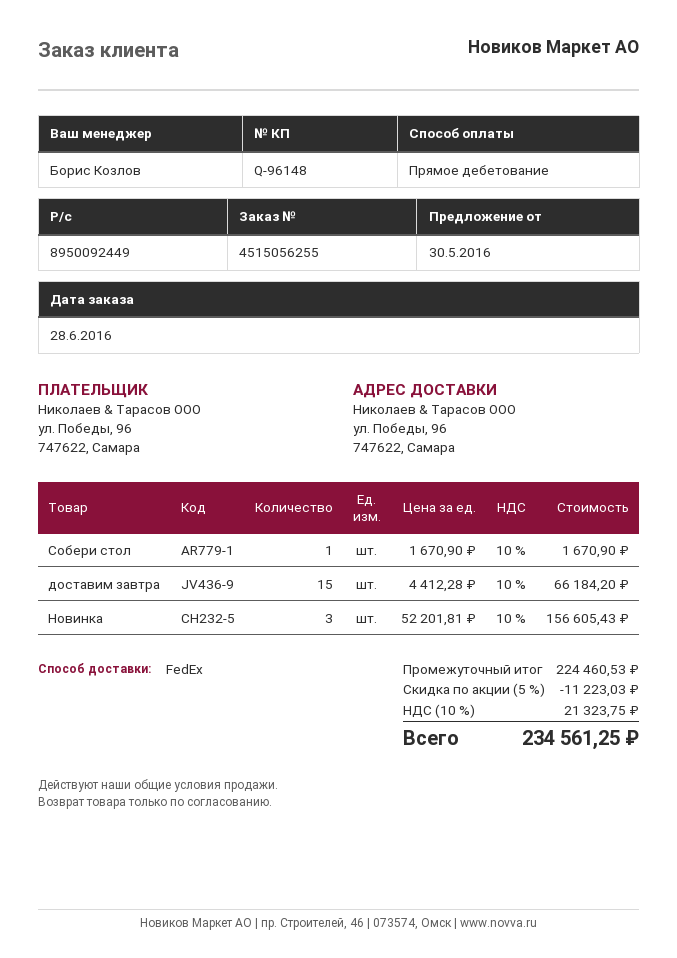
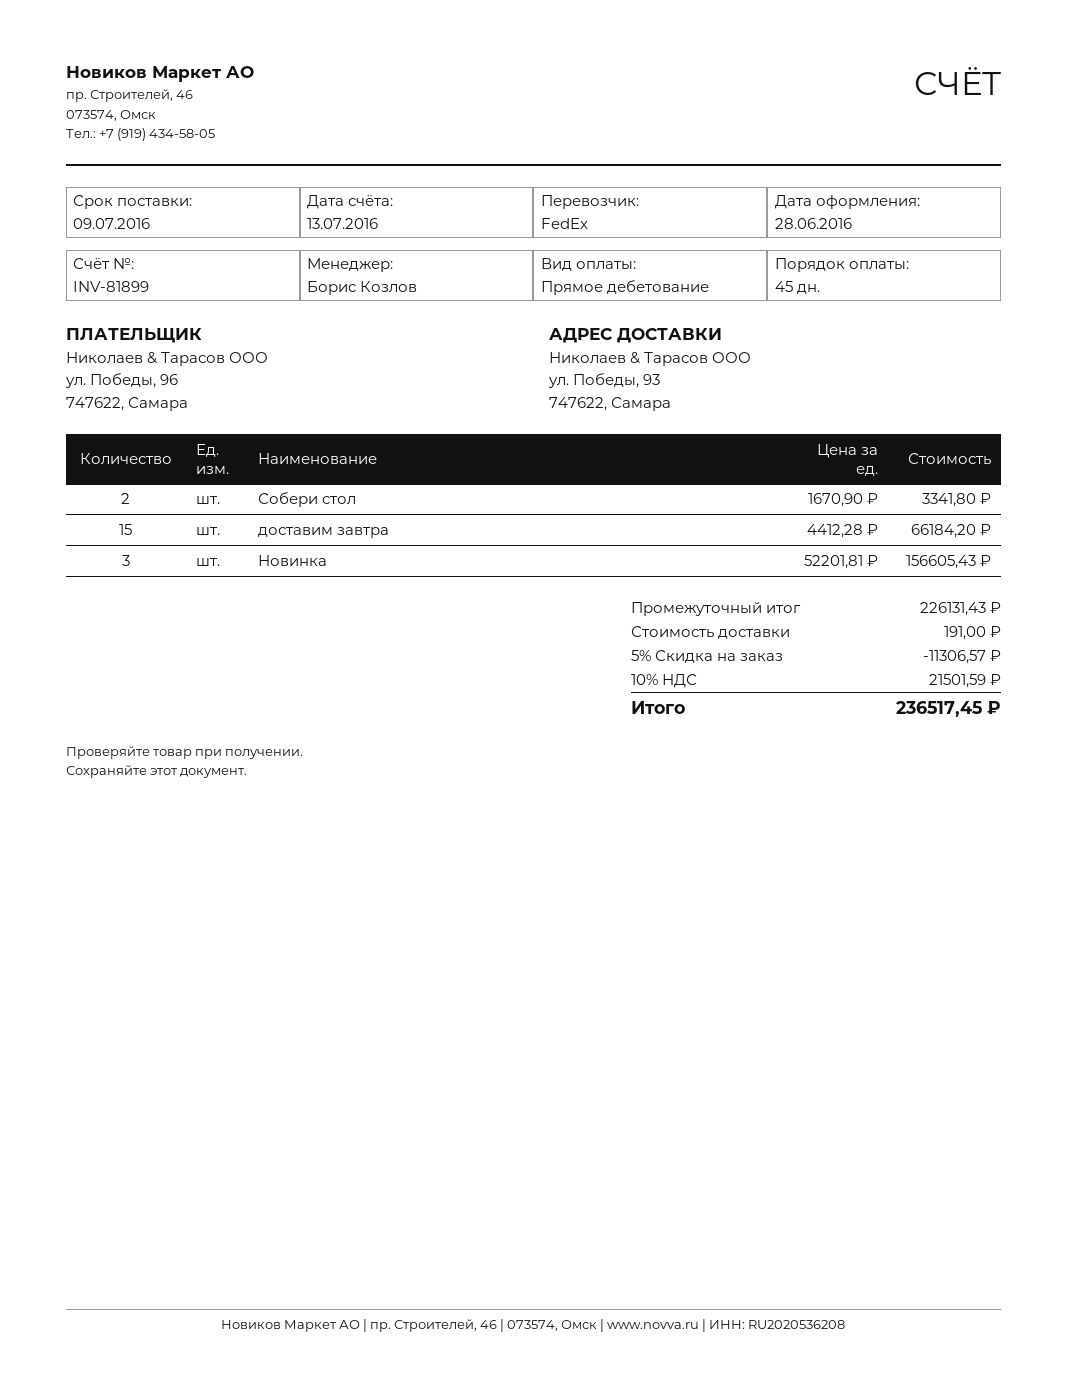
ship to: ул. Победы, 96, 747622, Самара -> ул. Победы, 93, 747622, Самара
Собери стол: 1 x 1670.90 = 1670.90 -> 2 x 1670.90 = 3341.80
subtotal: 224460.53 -> 226131.43
discount: 5% = 11223.03 -> 5% = 11306.57
shipping: none -> 191.00
tax: 10% = 21323.75 -> 10% = 21501.59
total: 234561.25 -> 236517.45

